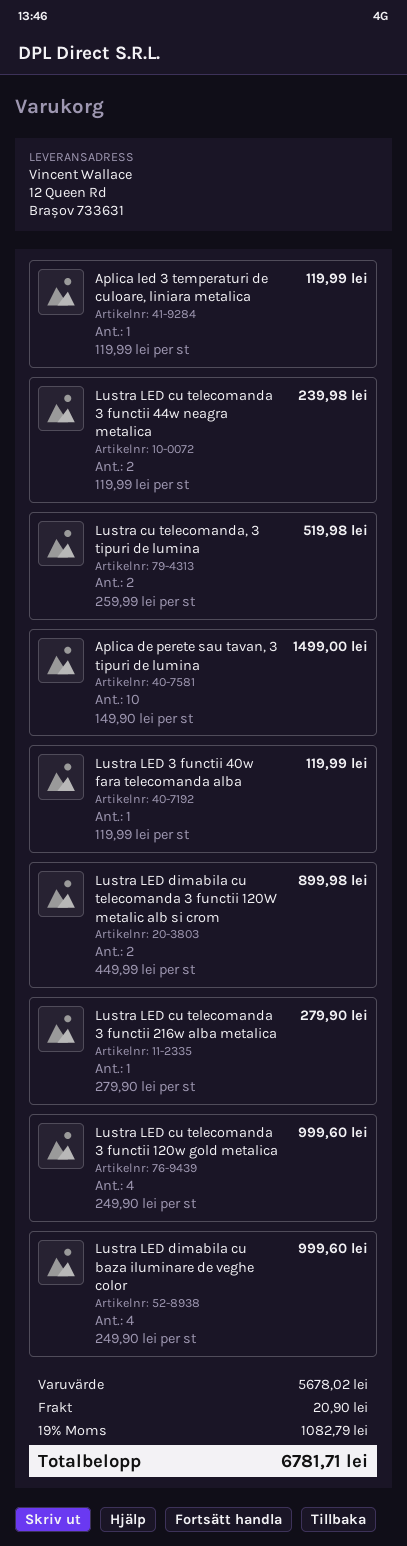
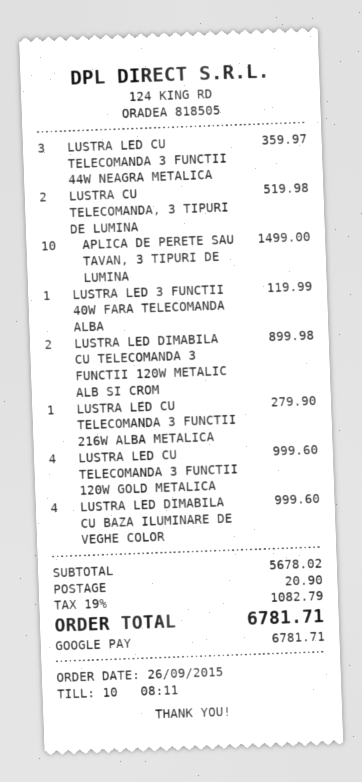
Aplica led 3 temperaturi de culoare, liniara metalica: 1 for 119.99 -> none
Lustra LED cu telecomanda 3 functii 44w neagra metalica: 2 for 239.98 -> 3 for 359.97

